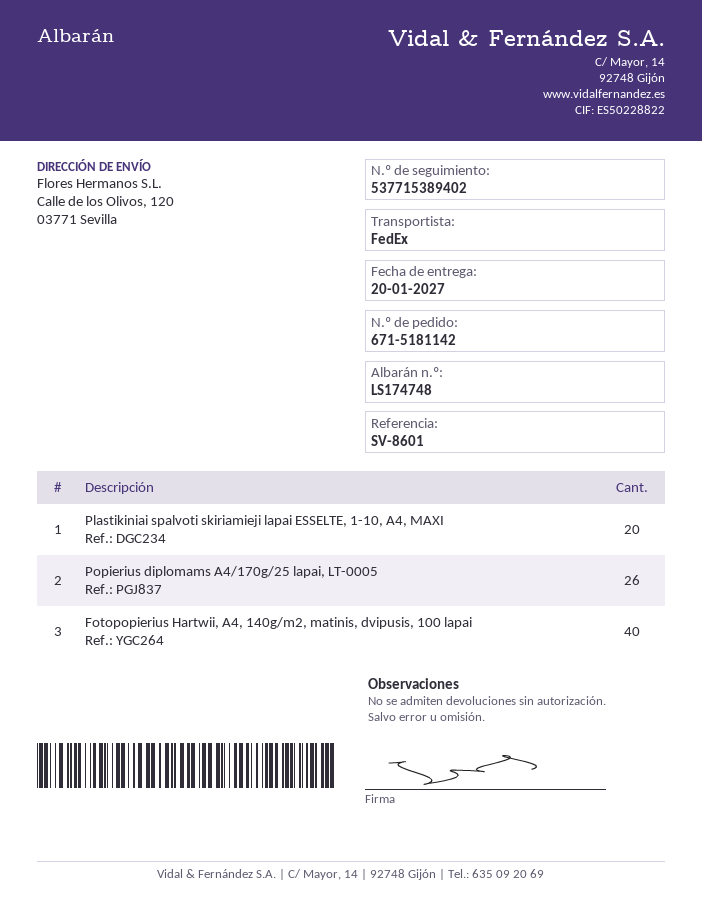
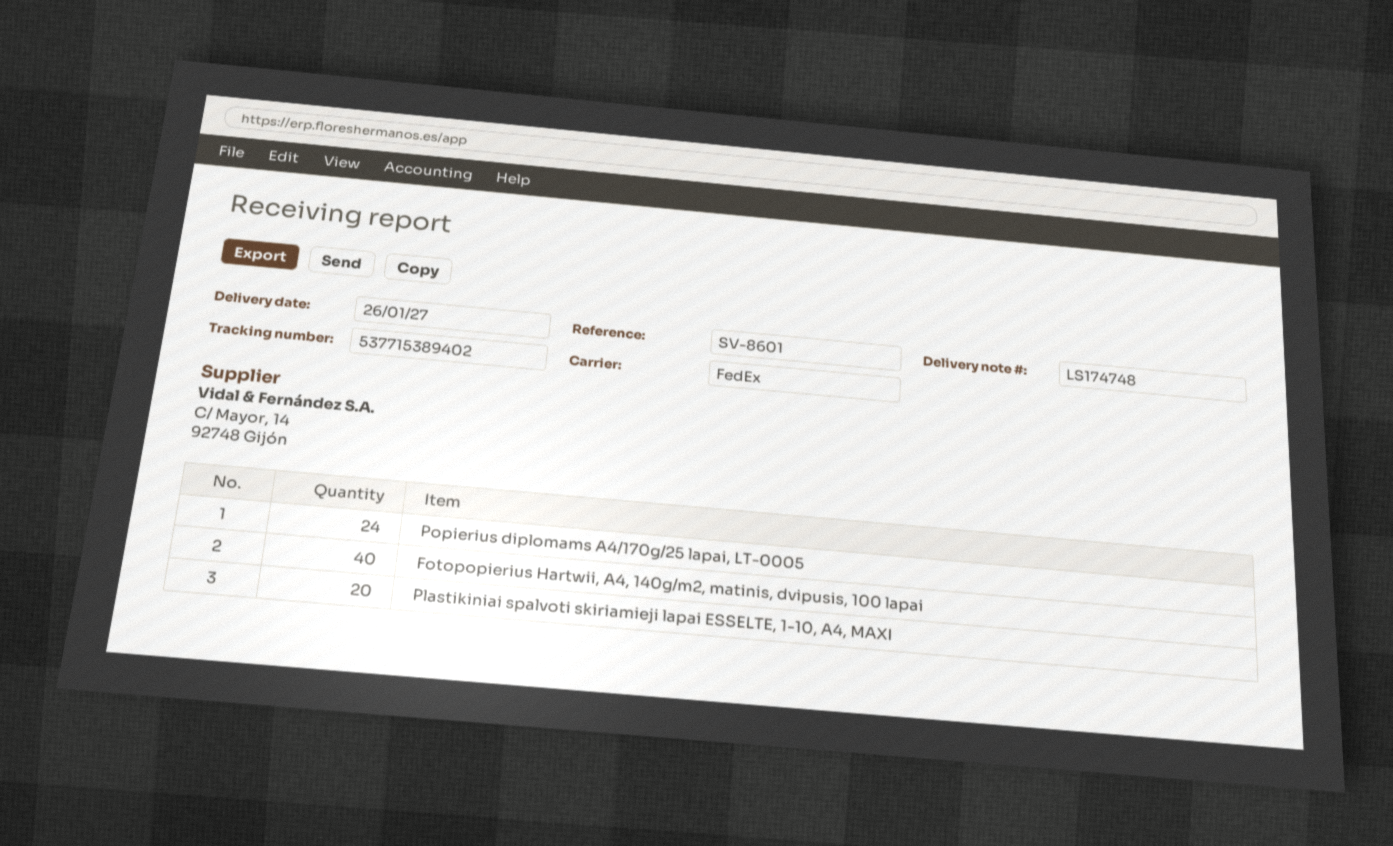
delivery date: 2027-01-20 -> 2027-01-26
Popierius diplomams A4/170g/25 lapai, LT-0005: 26 -> 24

